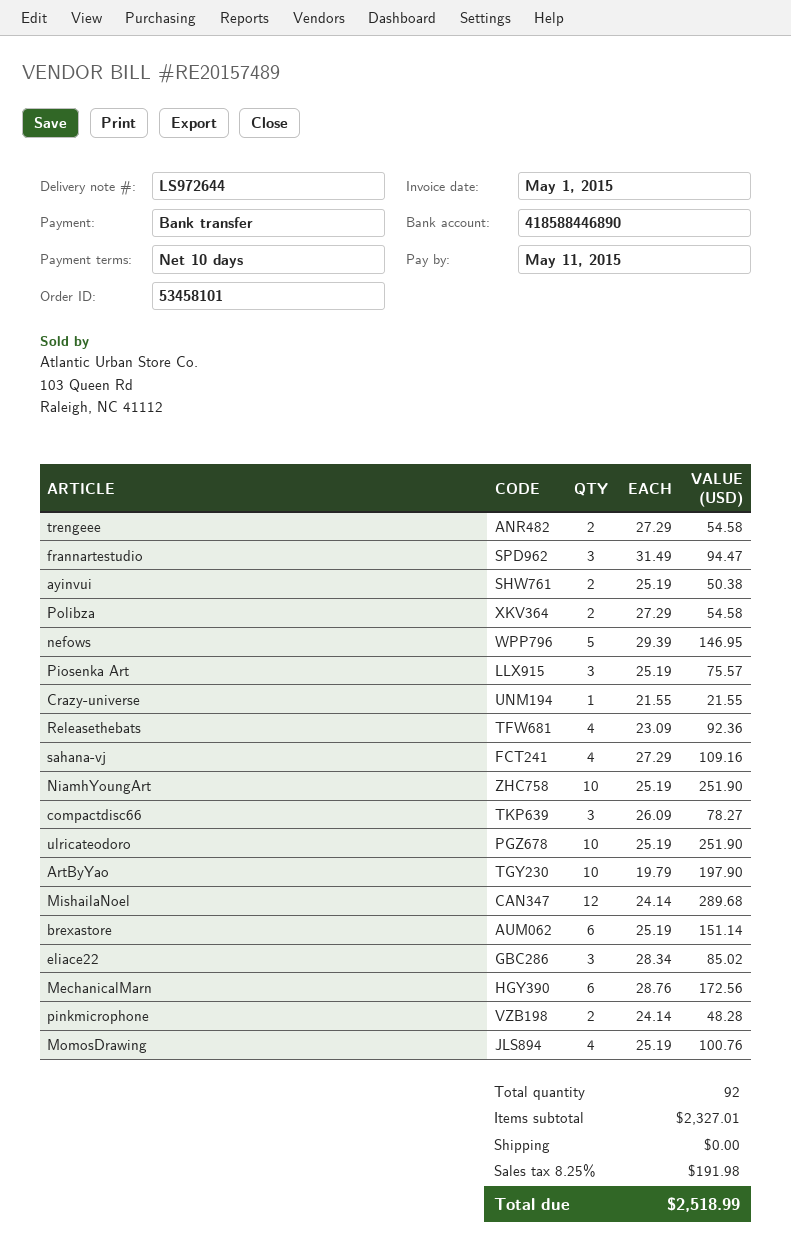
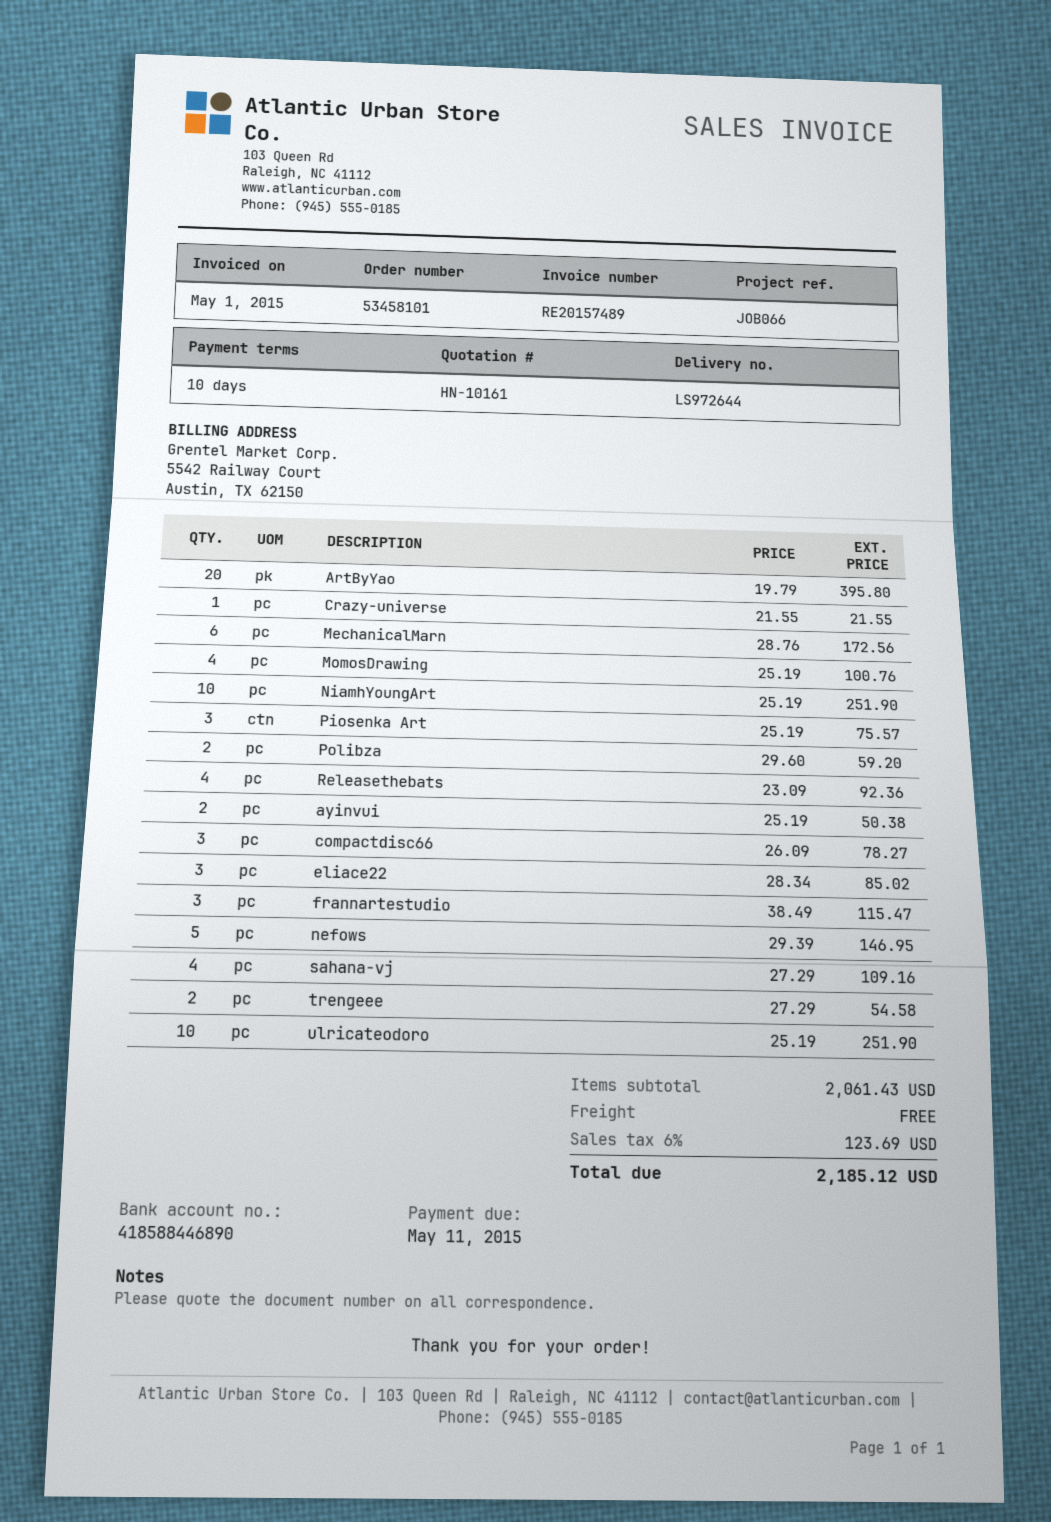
frannartestudio: 3 x 31.49 = 94.47 -> 3 x 38.49 = 115.47
Polibza: 2 x 27.29 = 54.58 -> 2 x 29.60 = 59.20
ArtByYao: 10 x 19.79 = 197.90 -> 20 x 19.79 = 395.80
MishailaNoel: 12 x 24.14 = 289.68 -> none
brexastore: 6 x 25.19 = 151.14 -> none
pinkmicrophone: 2 x 24.14 = 48.28 -> none
subtotal: 2327.01 -> 2061.43
tax: 8.25% = 191.98 -> 6% = 123.69
total: 2518.99 -> 2185.12

